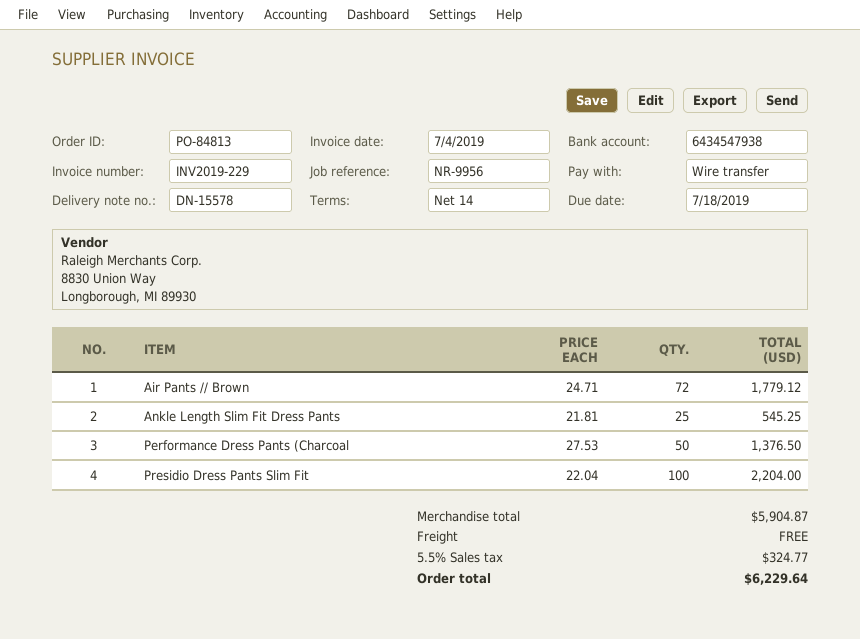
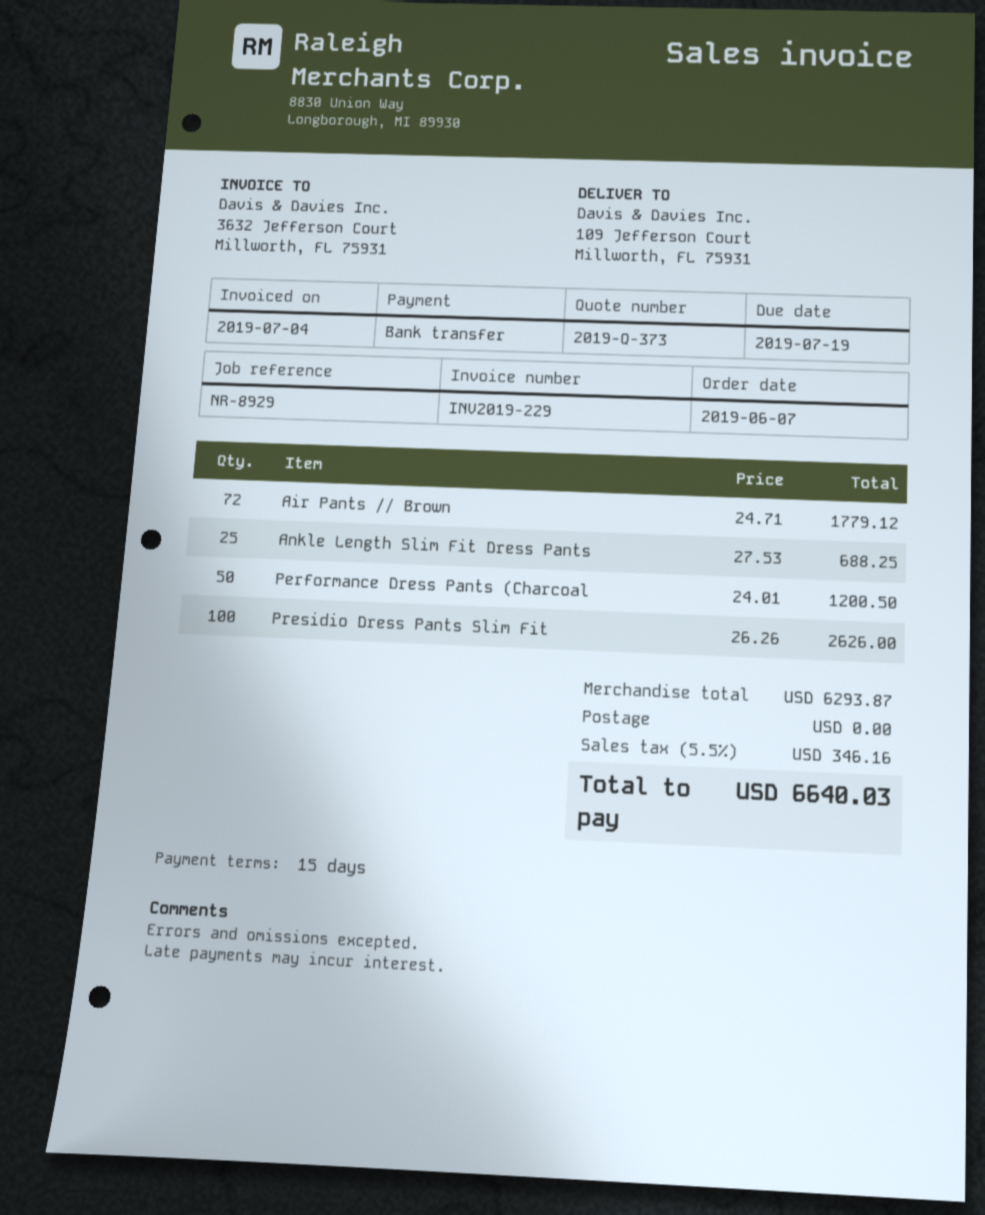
payment terms: 14 days -> 15 days
due date: 2019-07-18 -> 2019-07-19
reference: NR-9956 -> NR-8929
Ankle Length Slim Fit Dress Pants: 25 x 21.81 = 545.25 -> 25 x 27.53 = 688.25
Performance Dress Pants (Charcoal: 50 x 27.53 = 1376.50 -> 50 x 24.01 = 1200.50
Presidio Dress Pants Slim Fit: 100 x 22.04 = 2204.00 -> 100 x 26.26 = 2626.00
subtotal: 5904.87 -> 6293.87
tax: 5.5% = 324.77 -> 5.5% = 346.16
total: 6229.64 -> 6640.03

